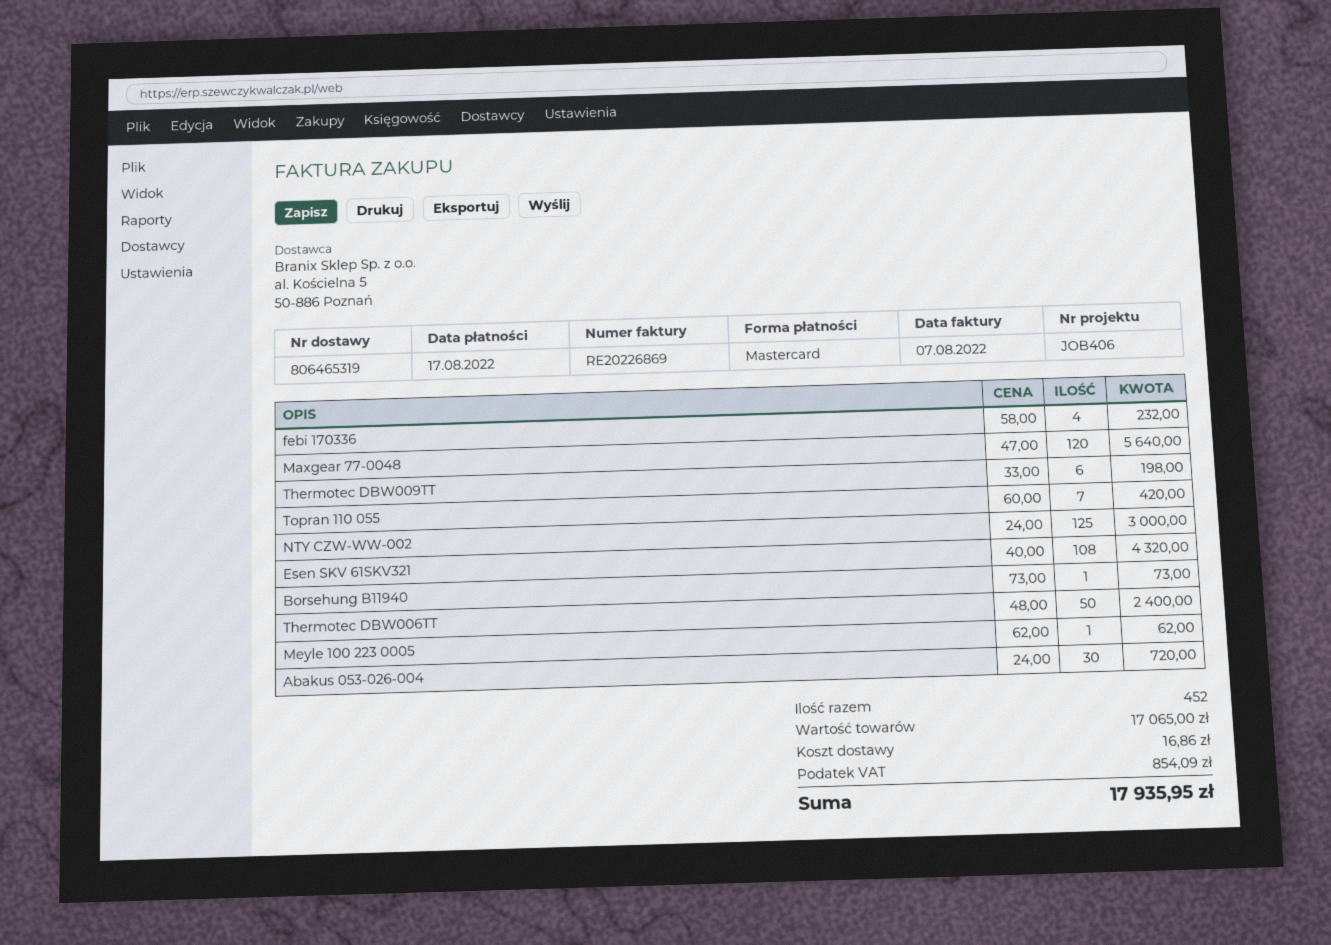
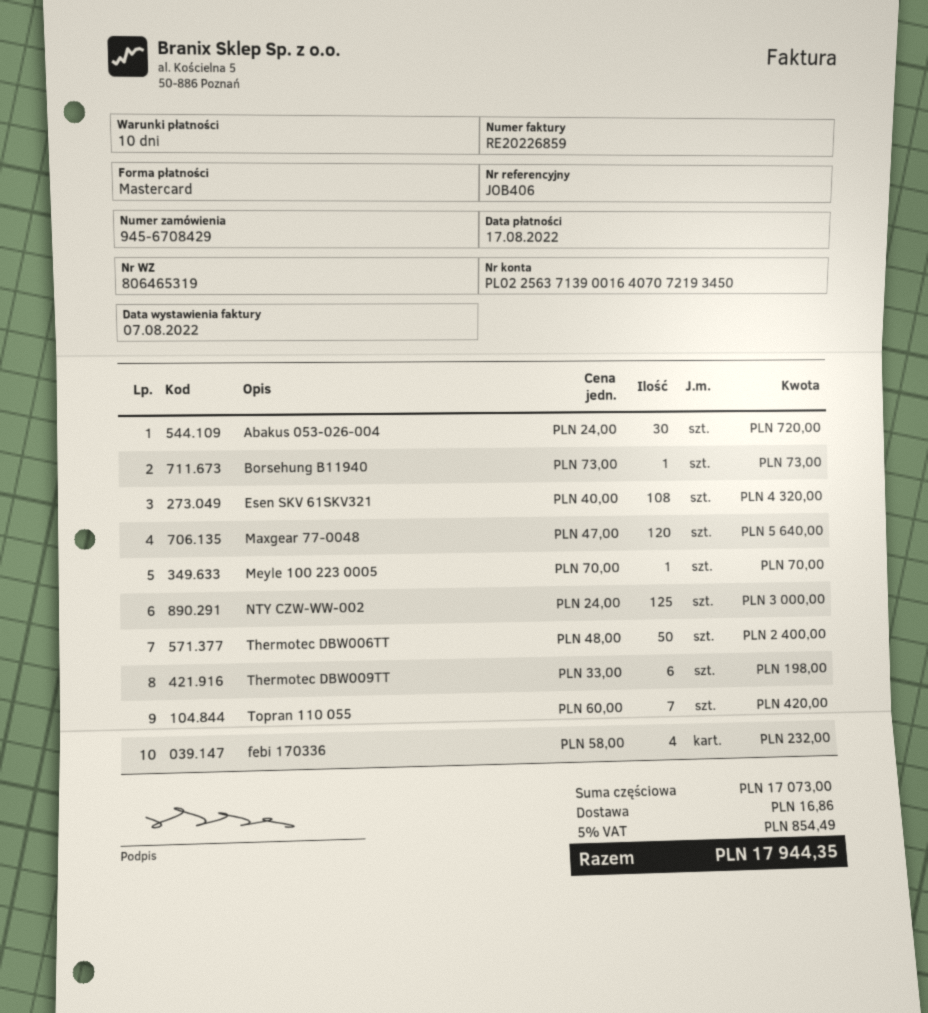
invoice number: RE20226869 -> RE20226859
Meyle 100 223 0005: 1 x 62.00 = 62.00 -> 1 x 70.00 = 70.00
subtotal: 17065.00 -> 17073.00
tax: 854.09 -> 854.49
total: 17935.95 -> 17944.35

